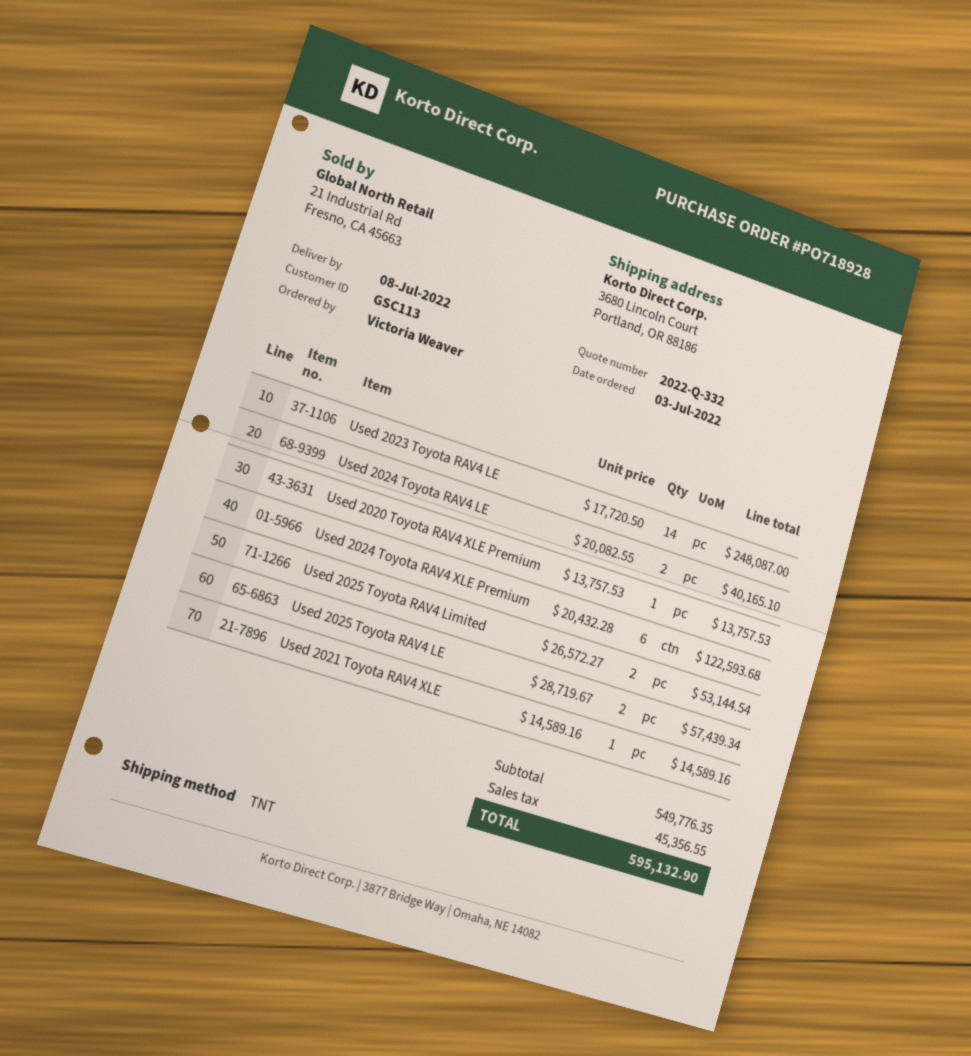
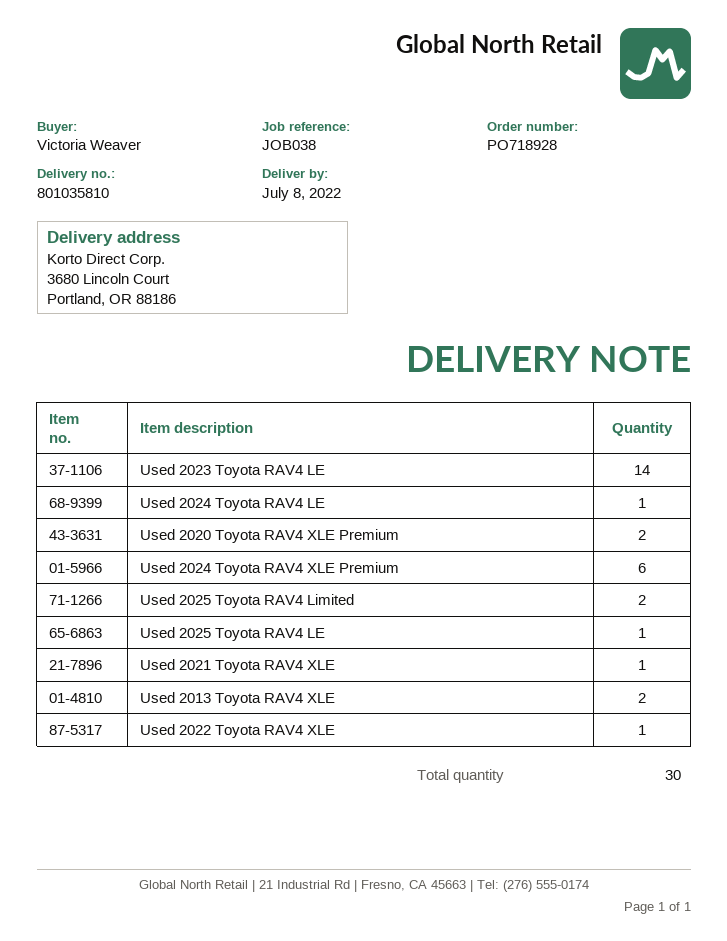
Used 2024 Toyota RAV4 LE: 2 -> 1
Used 2020 Toyota RAV4 XLE Premium: 1 -> 2
Used 2025 Toyota RAV4 LE: 2 -> 1
Used 2013 Toyota RAV4 XLE: none -> 2
Used 2022 Toyota RAV4 XLE: none -> 1

